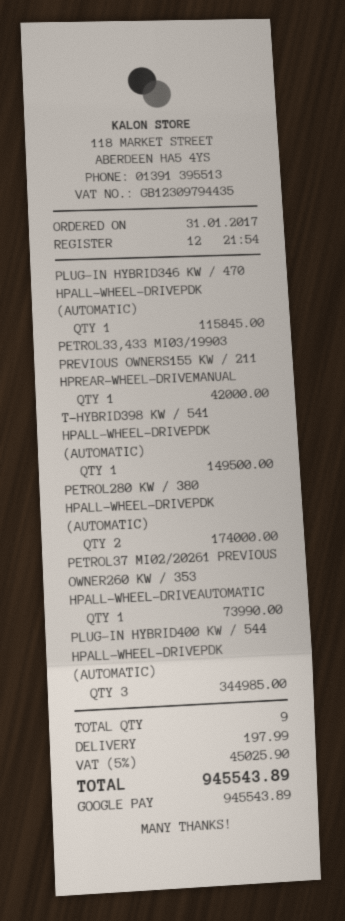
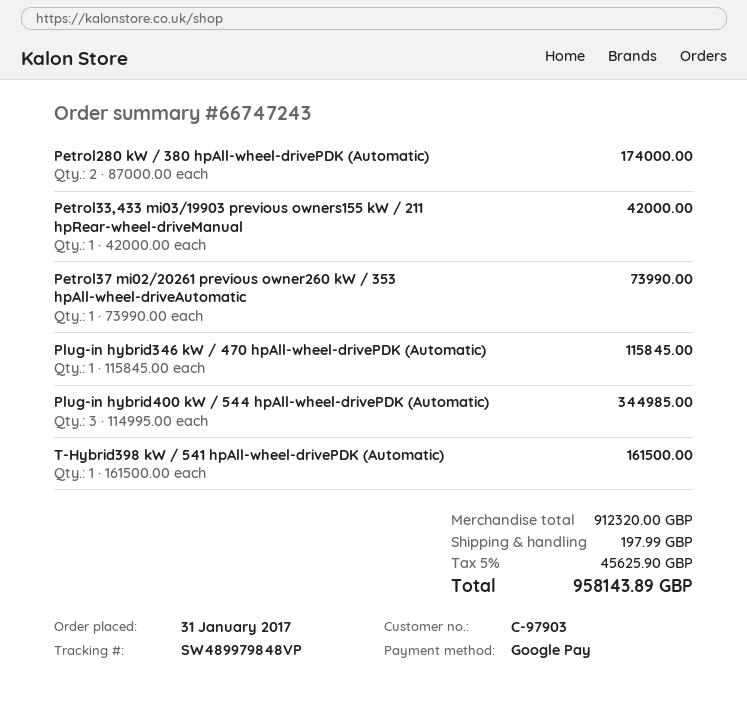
T-HYBRID398 KW / 541 HPALL-WHEEL-DRIVEPDK (AUTOMATIC): 1 for 149500.00 -> 1 for 161500.00
tax: 5% = 45025.90 -> 5% = 45625.90
total: 945543.89 -> 958143.89

